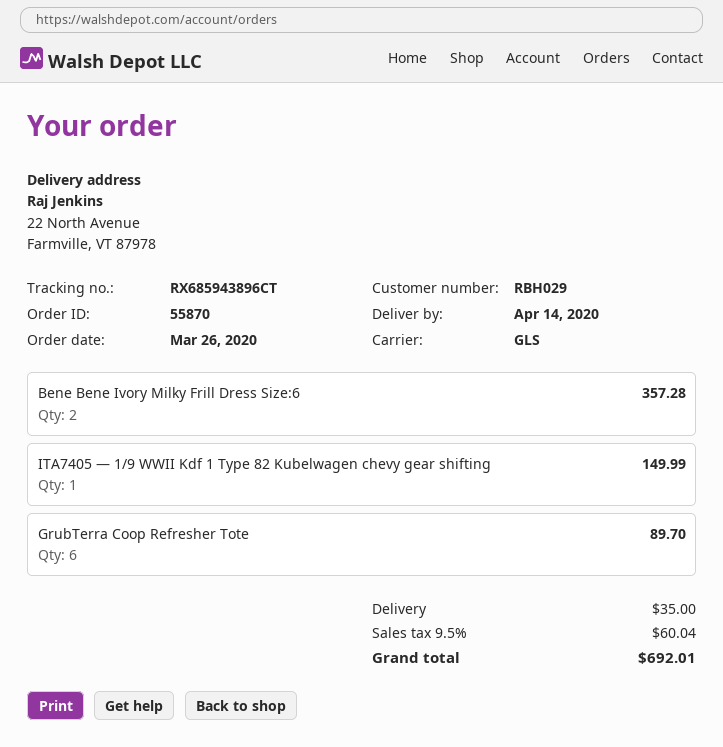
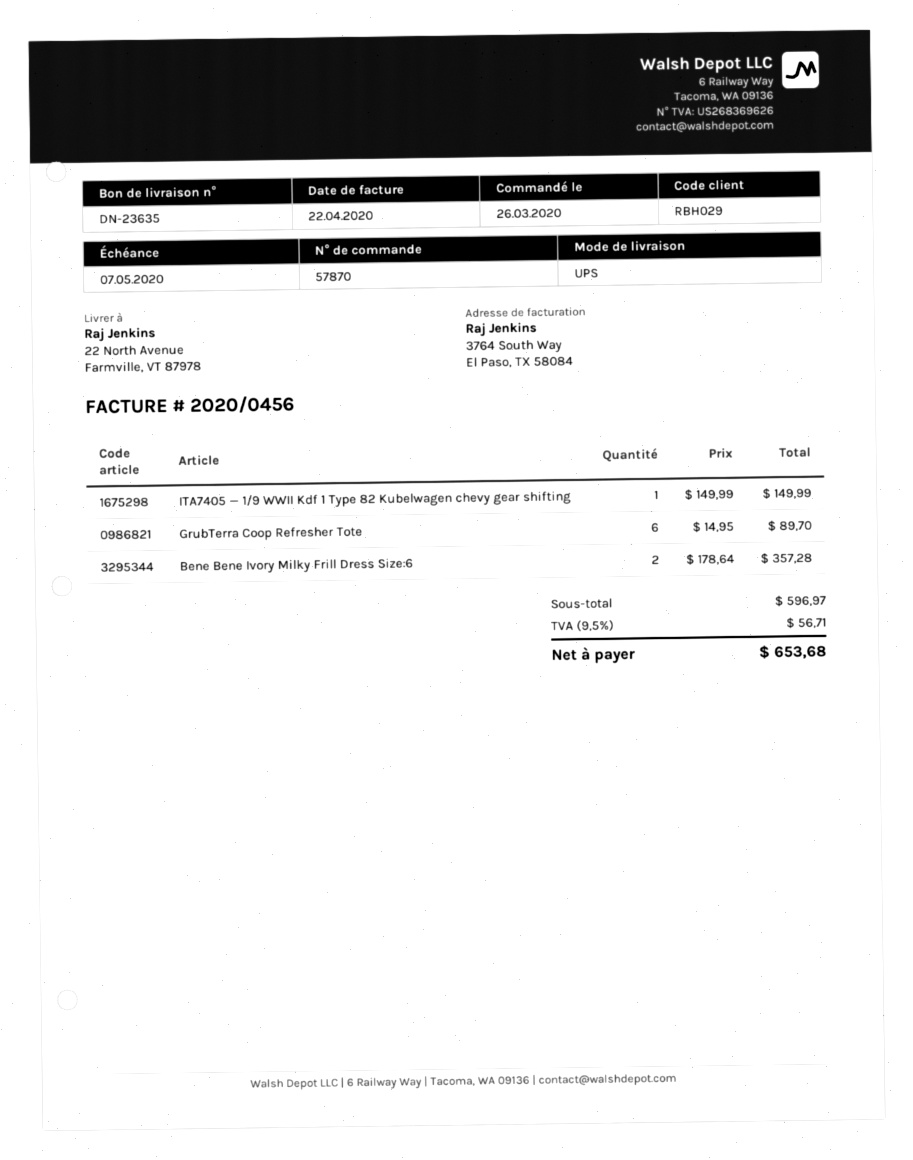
order number: 55870 -> 57870
shipping method: GLS -> UPS
shipping: 35.00 -> none
tax: 9.5% = 60.04 -> 9.5% = 56.71
total: 692.01 -> 653.68

